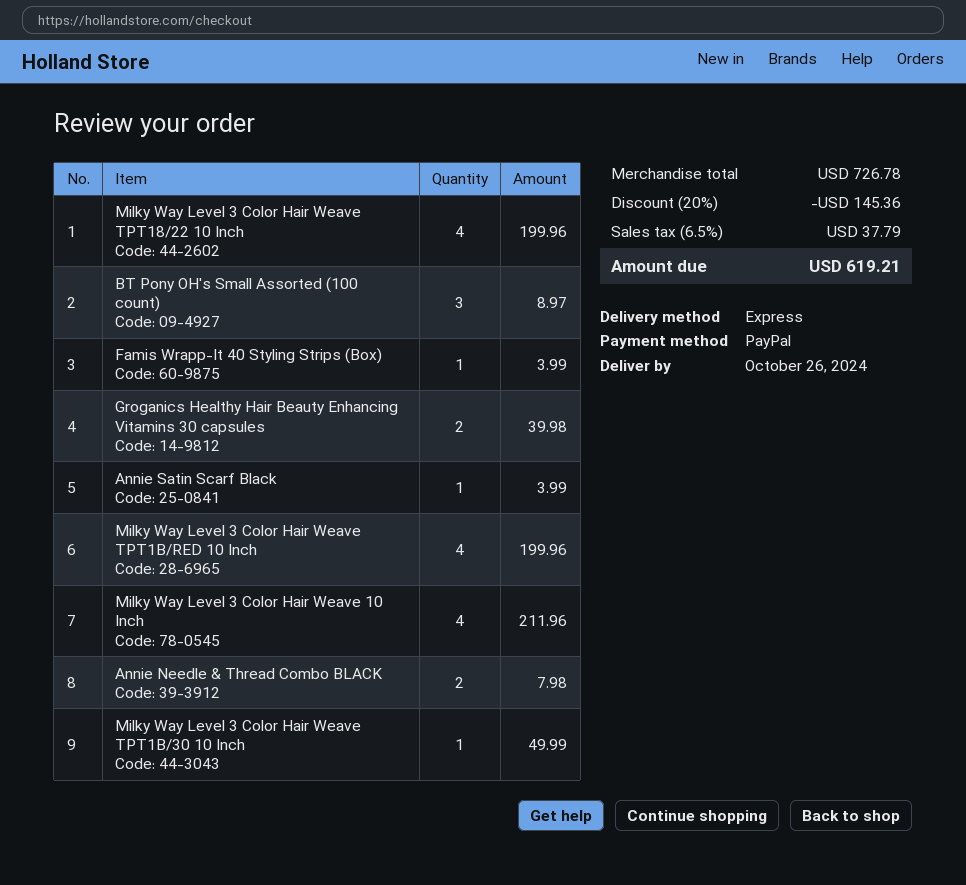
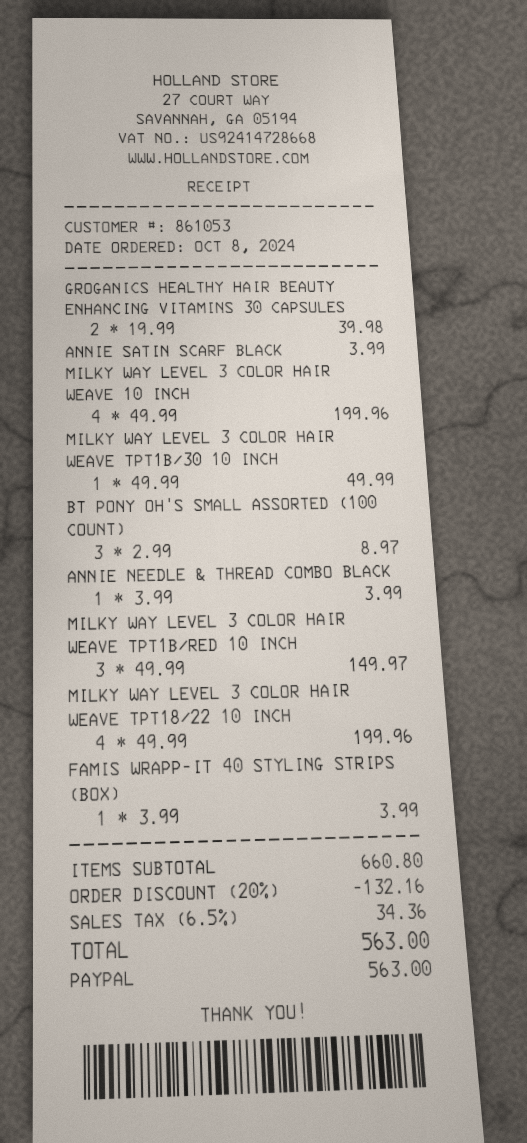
Milky Way Level 3 Color Hair Weave TPT1B/RED 10 Inch: 4 for 199.96 -> 3 for 149.97
Milky Way Level 3 Color Hair Weave 10 Inch: 4 for 211.96 -> 4 for 199.96
Annie Needle & Thread Combo BLACK: 2 for 7.98 -> 1 for 3.99
subtotal: 726.78 -> 660.80
discount: 20% = 145.36 -> 20% = 132.16
tax: 6.5% = 37.79 -> 6.5% = 34.36
total: 619.21 -> 563.00

